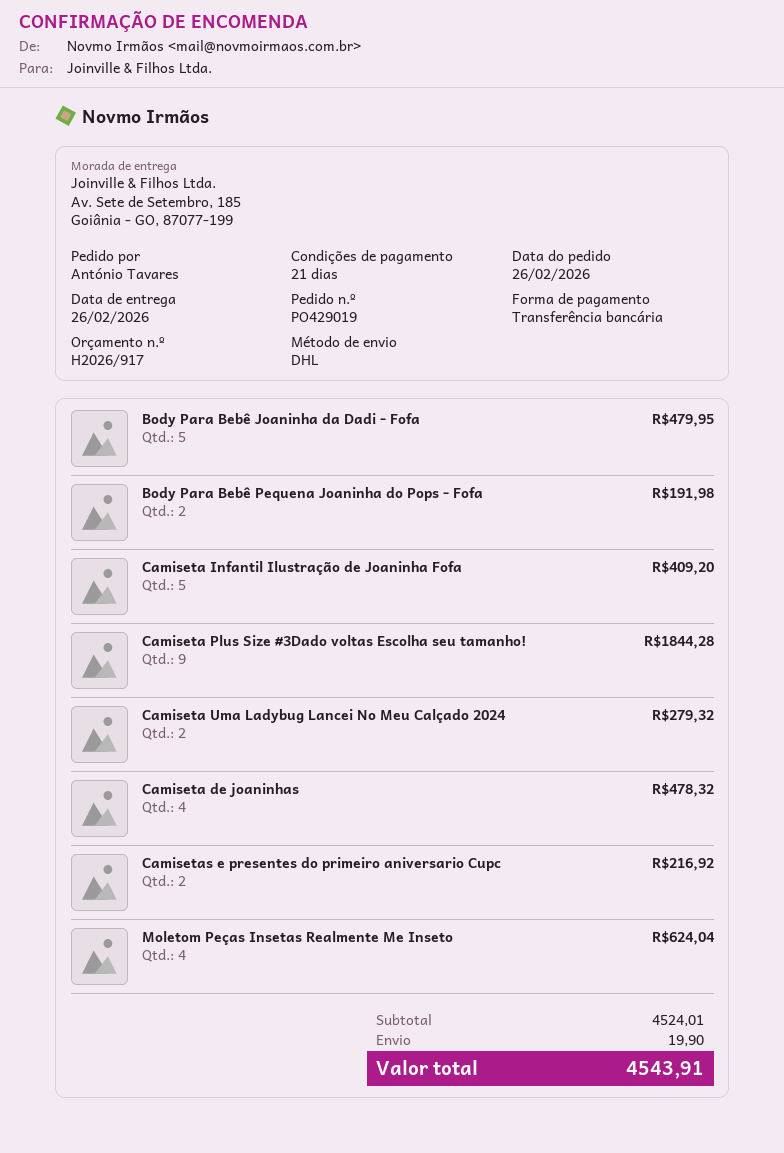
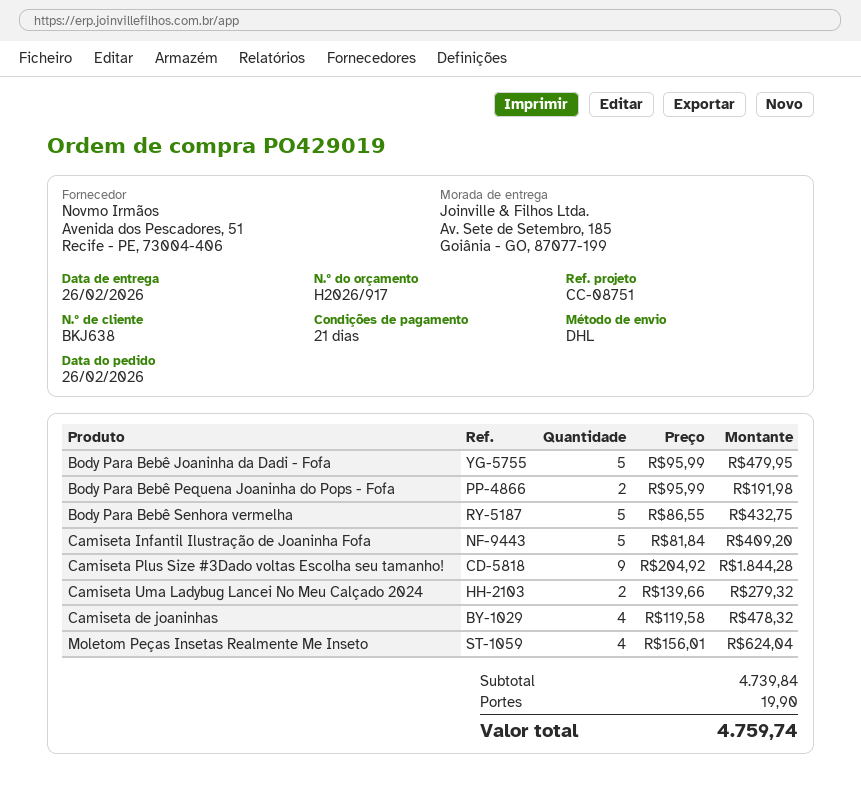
Camisetas e presentes do primeiro aniversario Cupc: 2 for 216.92 -> none
Body Para Bebê Senhora vermelha: none -> 5 for 432.75
subtotal: 4524.01 -> 4739.84
total: 4543.91 -> 4759.74

